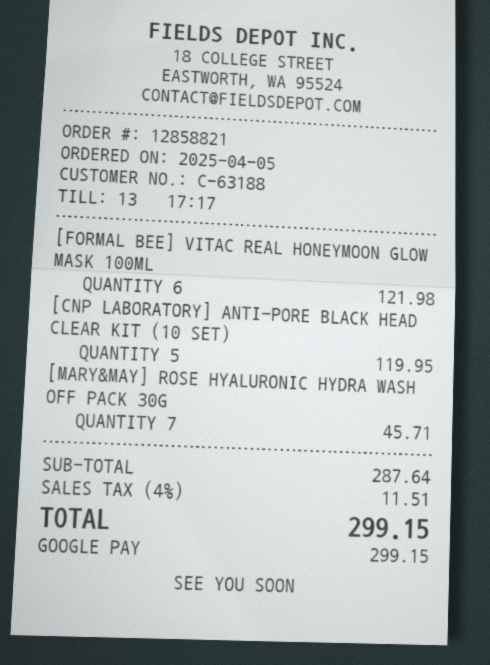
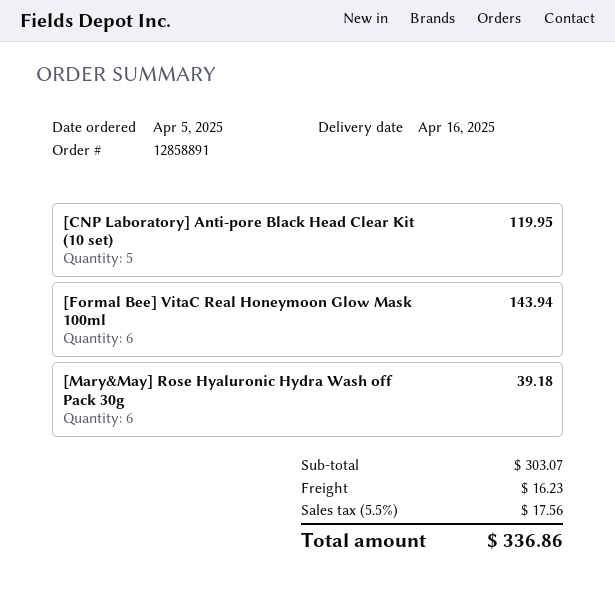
order number: 12858821 -> 12858891
[FORMAL BEE] VITAC REAL HONEYMOON GLOW MASK 100ML: 6 for 121.98 -> 6 for 143.94
[MARY&MAY] ROSE HYALURONIC HYDRA WASH OFF PACK 30G: 7 for 45.71 -> 6 for 39.18
subtotal: 287.64 -> 303.07
shipping: none -> 16.23
tax: 4% = 11.51 -> 5.5% = 17.56
total: 299.15 -> 336.86

